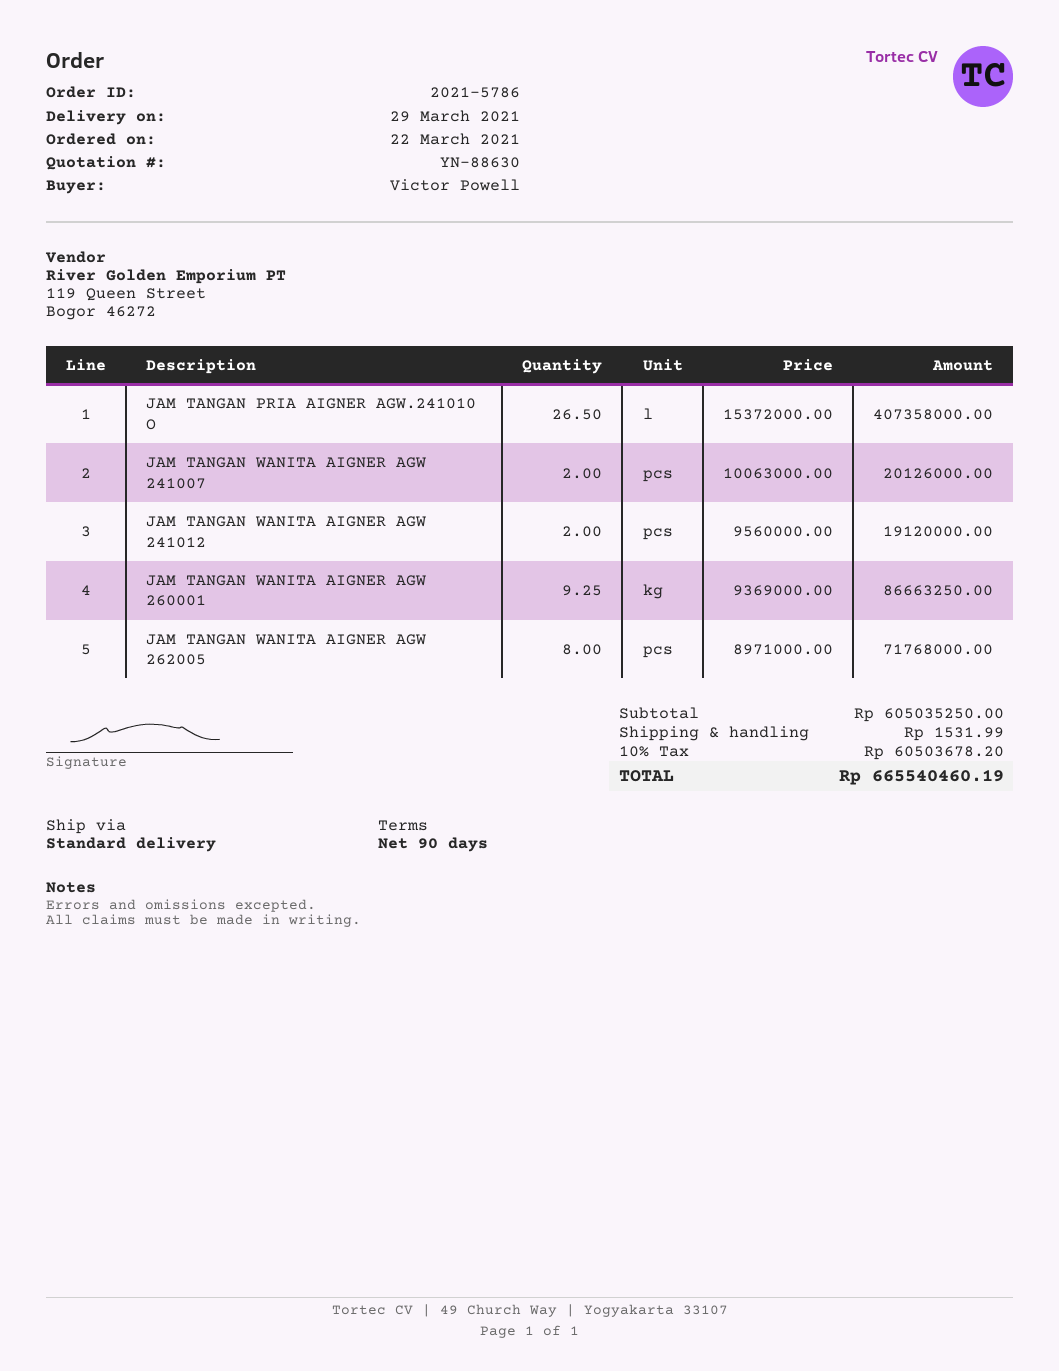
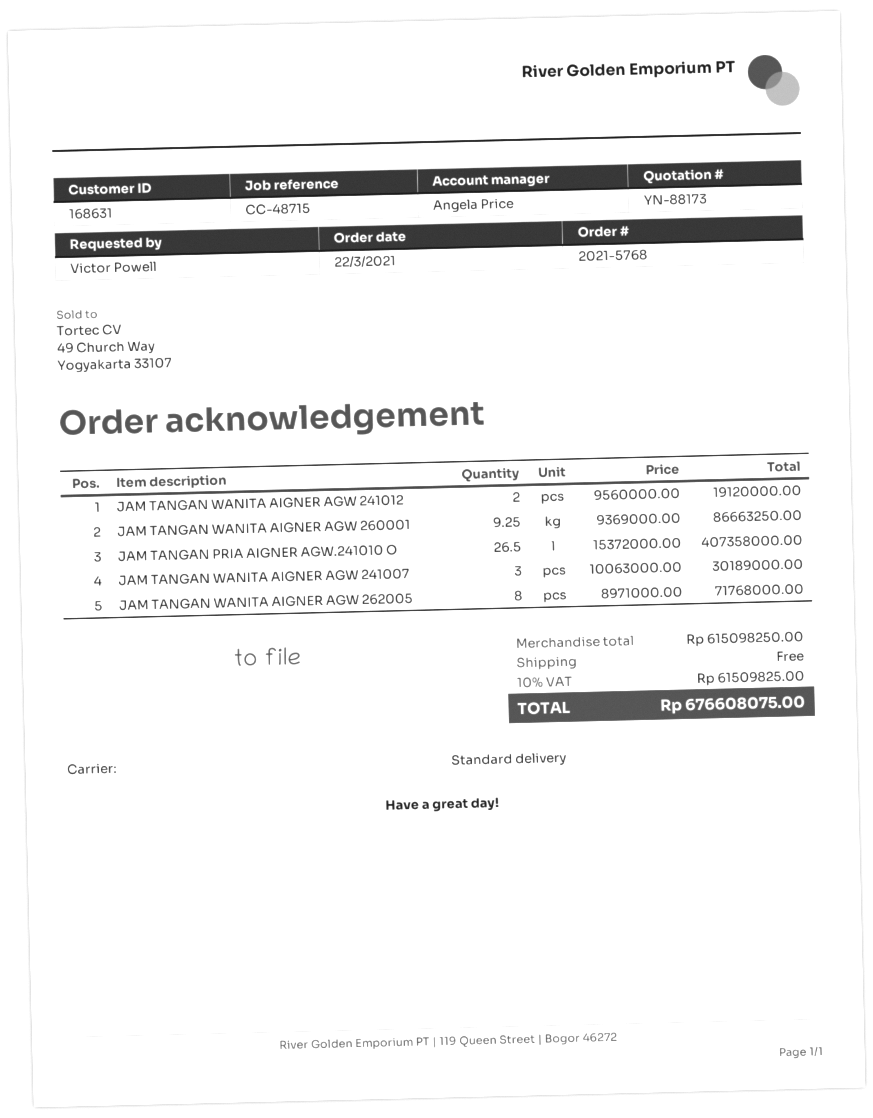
quote number: YN-88630 -> YN-88173
order number: 2021-5786 -> 2021-5768
JAM TANGAN WANITA AIGNER AGW 241007: 2 x 10063000.00 = 20126000.00 -> 3 x 10063000.00 = 30189000.00
subtotal: 605035250.00 -> 615098250.00
shipping: 1531.99 -> 0.00
tax: 10% = 60503678.20 -> 10% = 61509825.00
total: 665540460.19 -> 676608075.00

